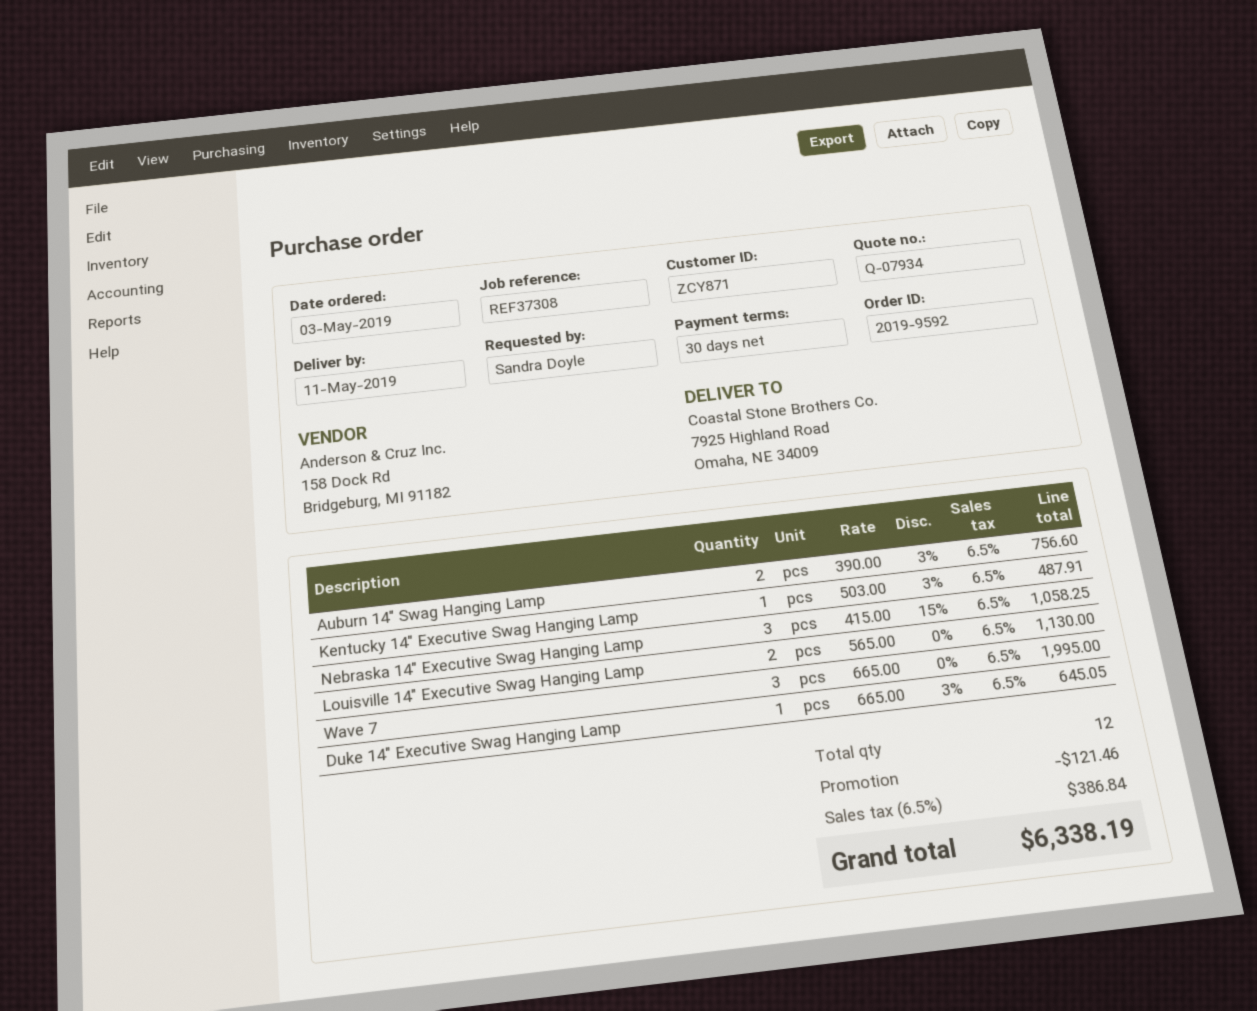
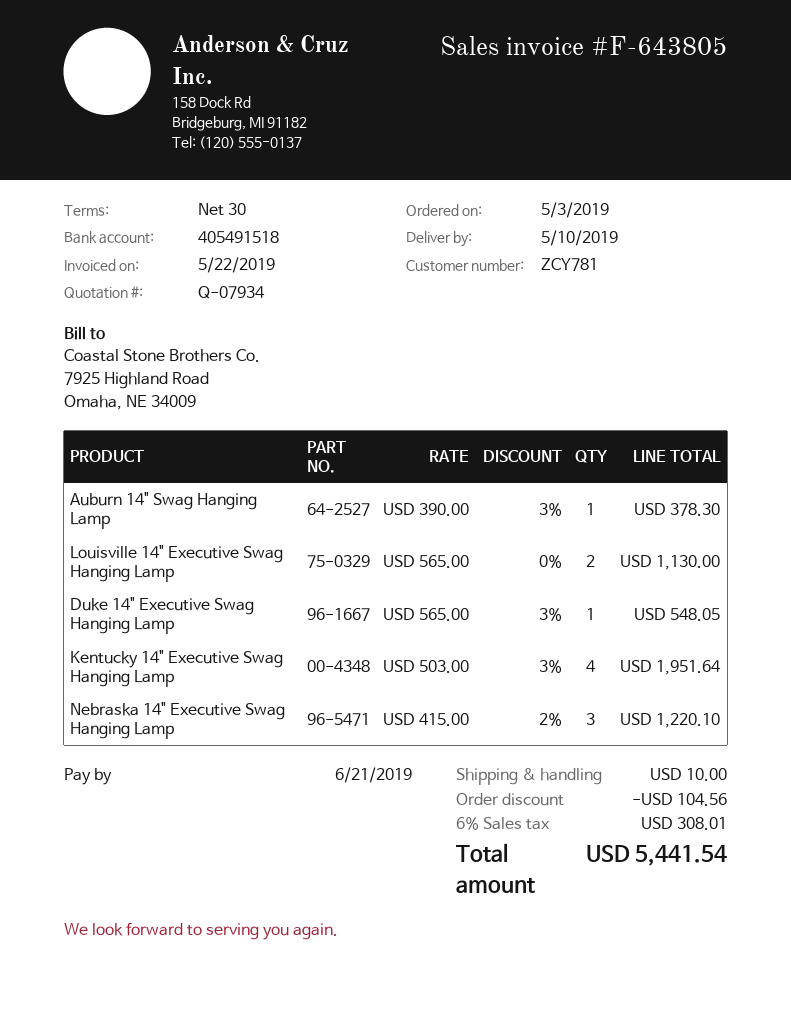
delivery date: 2019-05-11 -> 2019-05-10
customer number: ZCY871 -> ZCY781
Auburn 14" Swag Hanging Lamp: 2 x 390.00 - 3% = 756.60 -> 1 x 390.00 - 3% = 378.30
Kentucky 14" Executive Swag Hanging Lamp: 1 x 503.00 - 3% = 487.91 -> 4 x 503.00 - 3% = 1951.64
Nebraska 14" Executive Swag Hanging Lamp: 3 x 415.00 - 15% = 1058.25 -> 3 x 415.00 - 2% = 1220.10
Wave 7: 3 x 665.00 = 1995.00 -> none
Duke 14" Executive Swag Hanging Lamp: 1 x 665.00 - 3% = 645.05 -> 1 x 565.00 - 3% = 548.05
discount: 121.46 -> 104.56
shipping: none -> 10.00
tax: 6.5% = 386.84 -> 6% = 308.01
total: 6338.19 -> 5441.54

